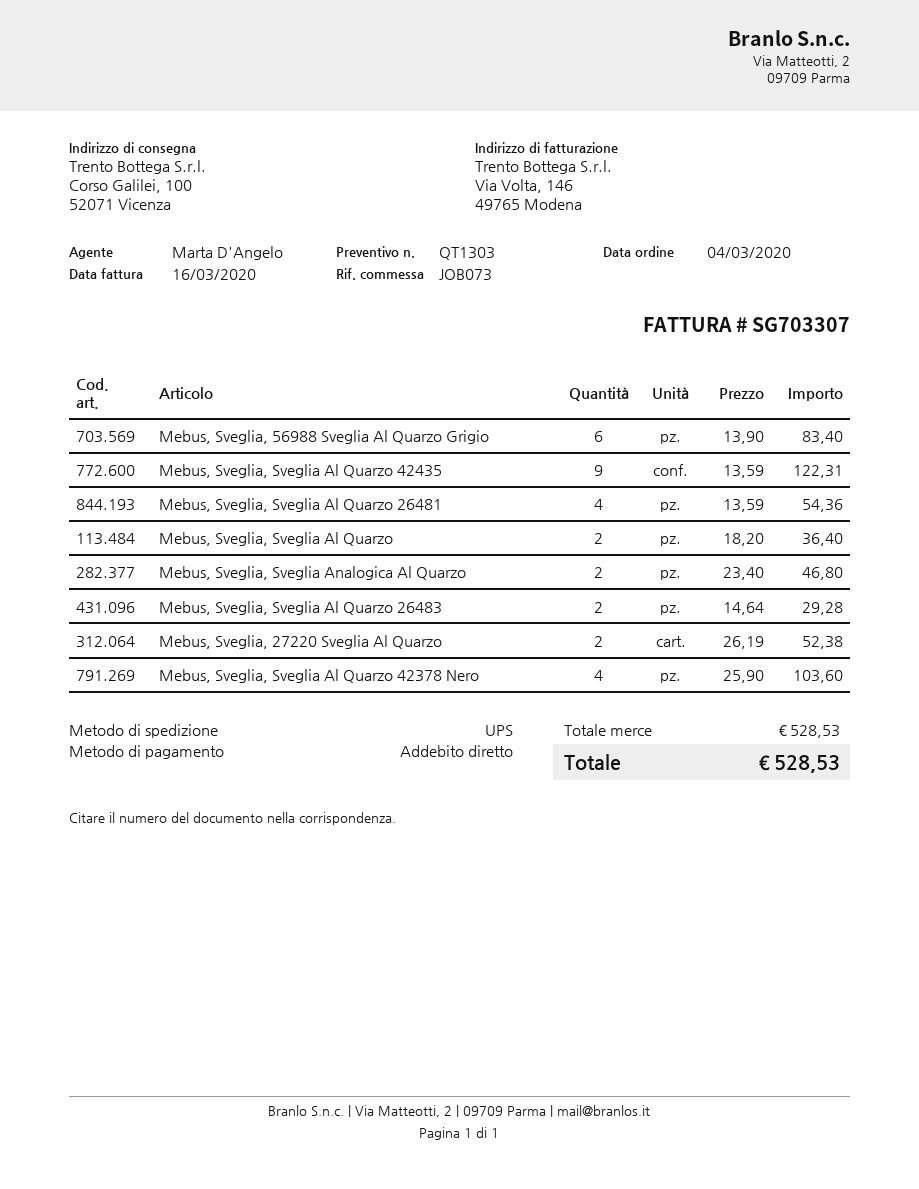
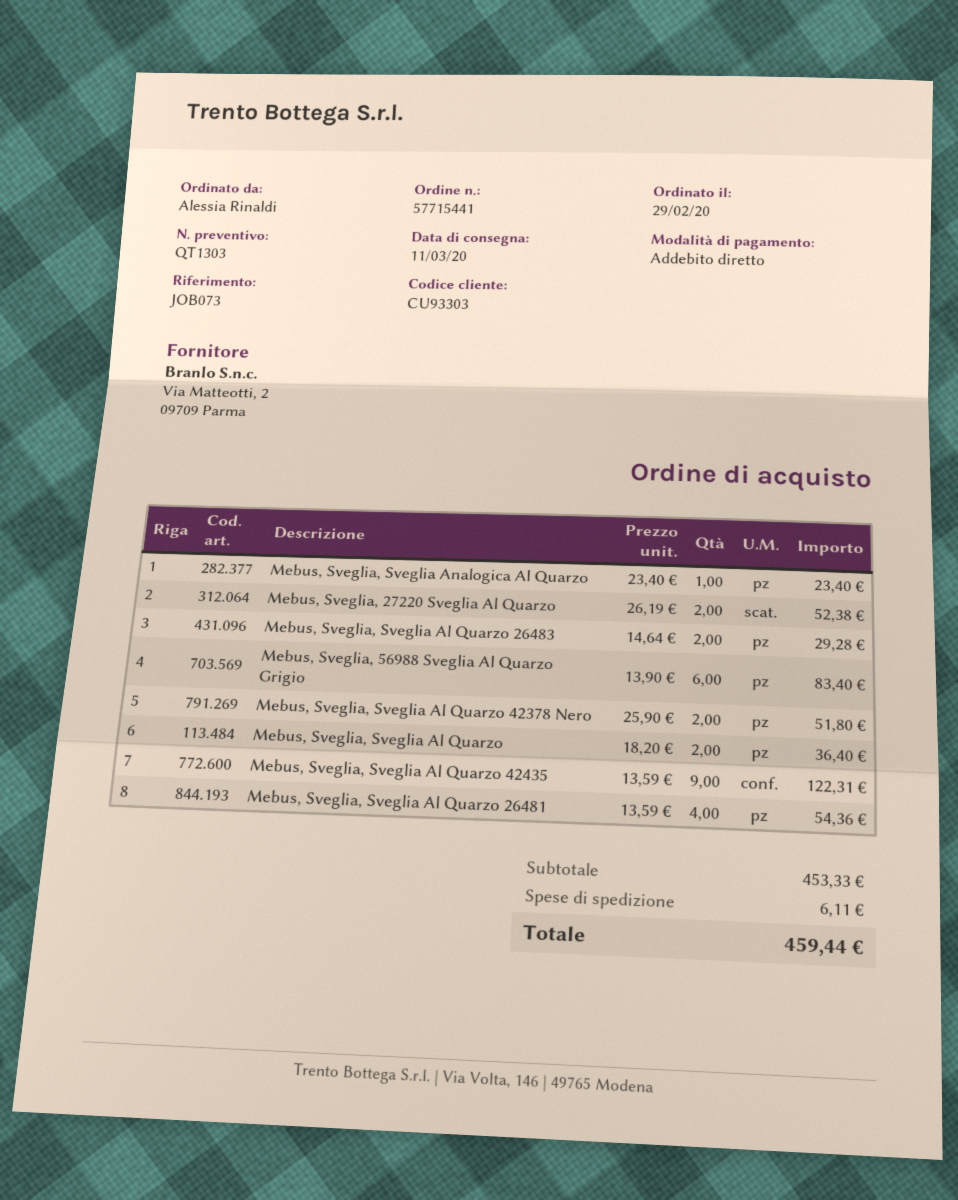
order date: 2020-03-04 -> 2020-02-29
Mebus, Sveglia, Sveglia Analogica Al Quarzo: 2 x 23.40 = 46.80 -> 1 x 23.40 = 23.40
Mebus, Sveglia, Sveglia Al Quarzo 42378 Nero: 4 x 25.90 = 103.60 -> 2 x 25.90 = 51.80
subtotal: 528.53 -> 453.33
shipping: none -> 6.11
total: 528.53 -> 459.44

